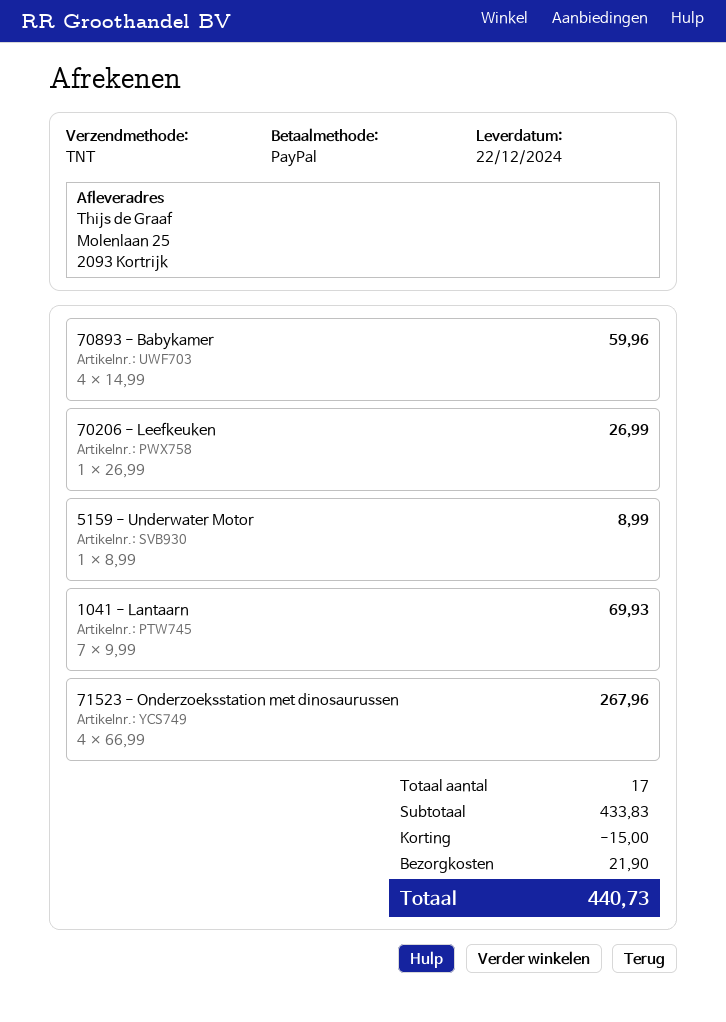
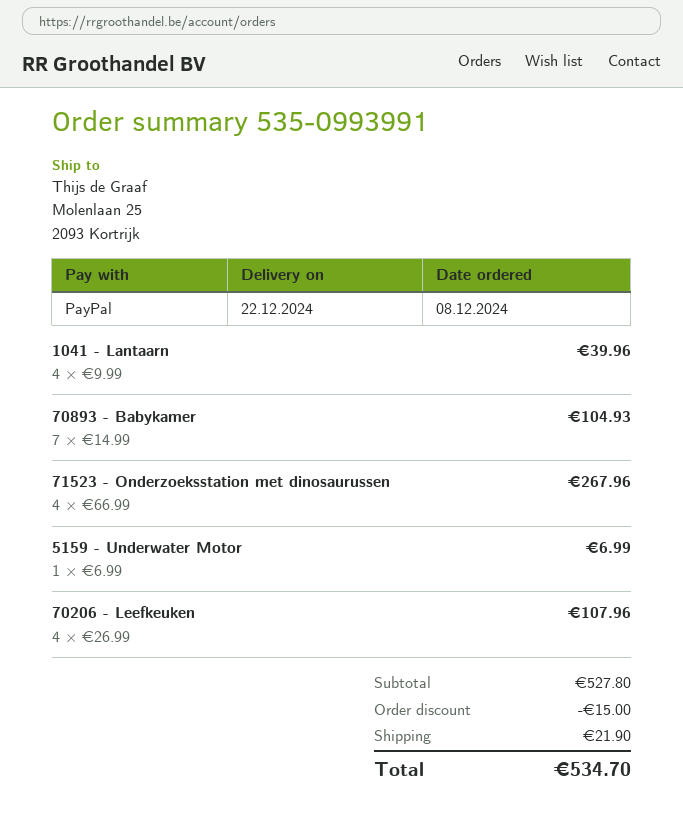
70893 - Babykamer: 4 x 14.99 = 59.96 -> 7 x 14.99 = 104.93
70206 - Leefkeuken: 1 x 26.99 = 26.99 -> 4 x 26.99 = 107.96
5159 - Underwater Motor: 1 x 8.99 = 8.99 -> 1 x 6.99 = 6.99
1041 - Lantaarn: 7 x 9.99 = 69.93 -> 4 x 9.99 = 39.96
subtotal: 433.83 -> 527.80
total: 440.73 -> 534.70

